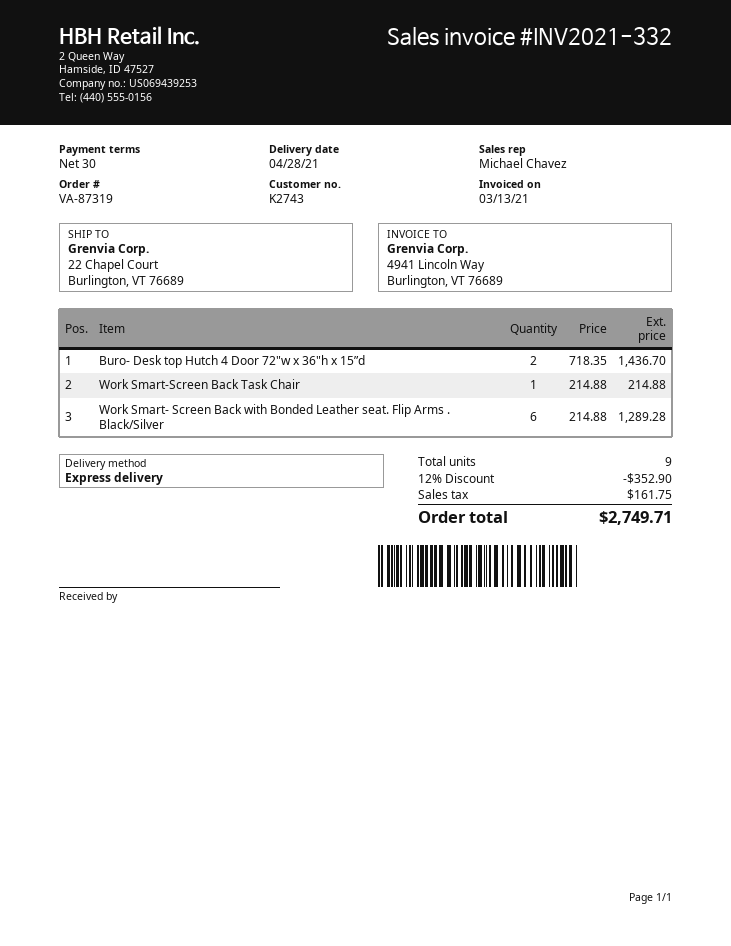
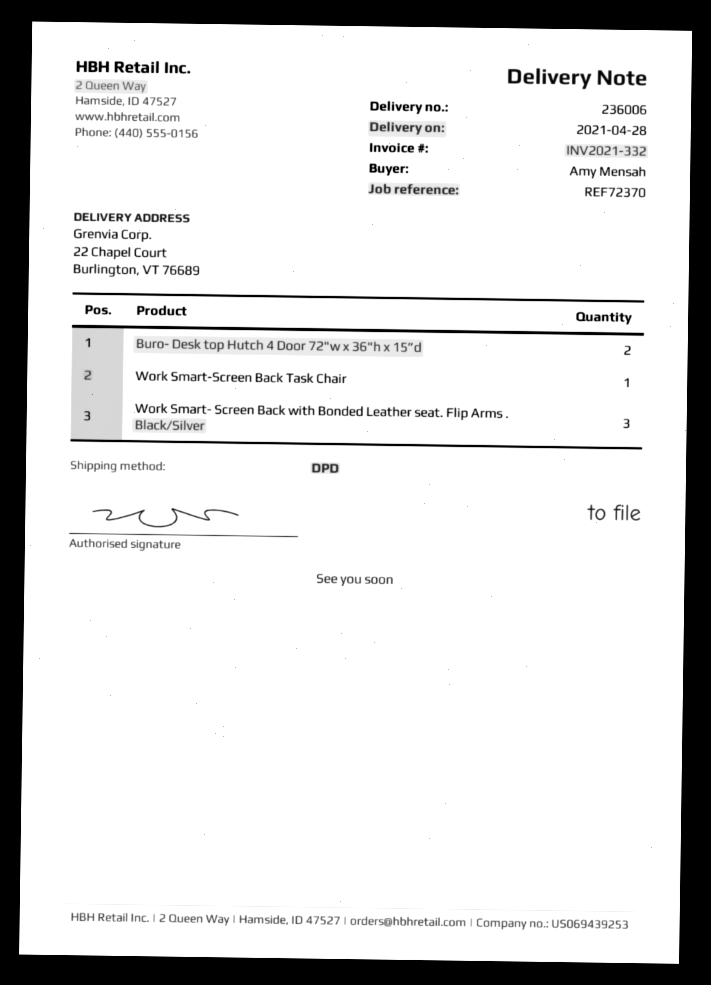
shipping method: express -> DPD
Work Smart- Screen Back with Bonded Leather seat. Flip Arms . Black/Silver: 6 -> 3

